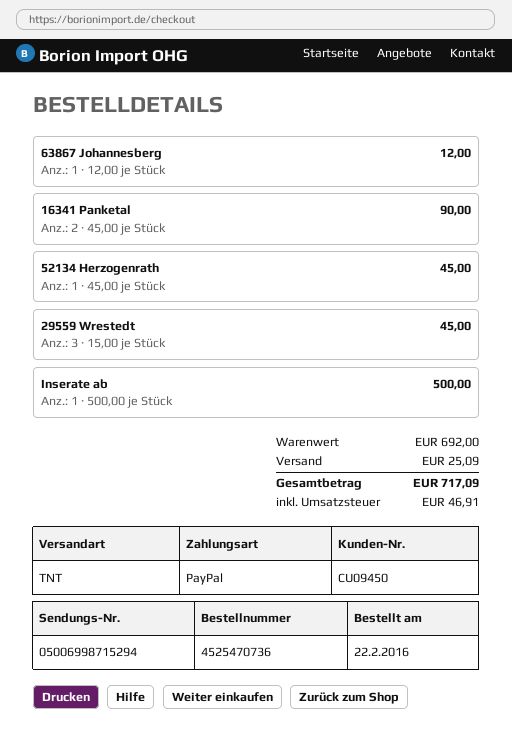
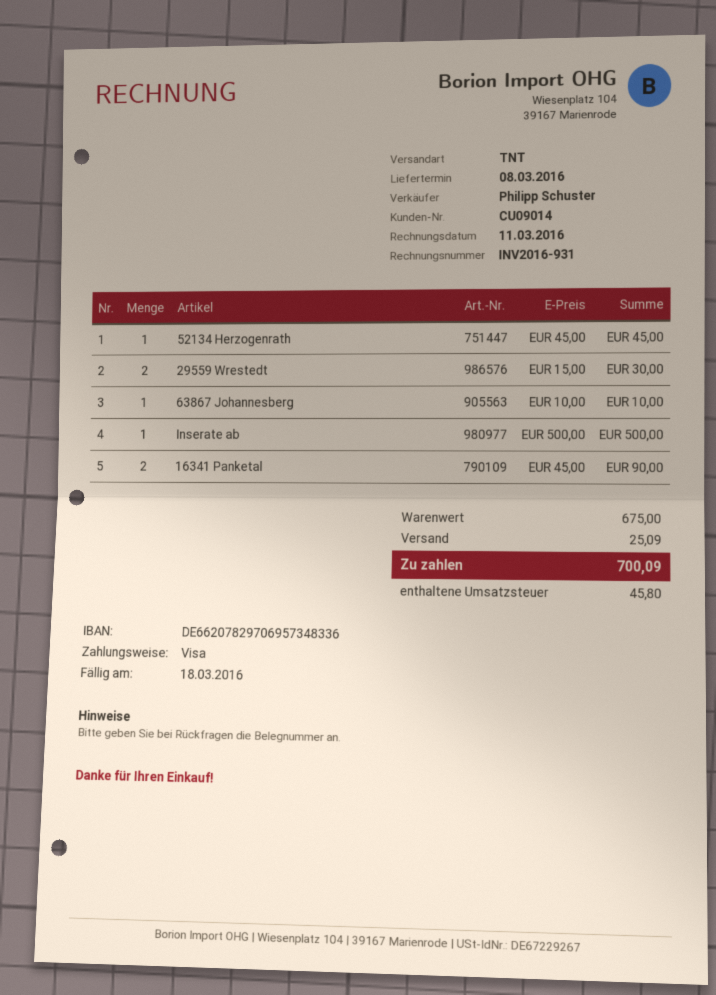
customer number: CU09450 -> CU09014
payment method: PayPal -> Visa
63867 Johannesberg: 1 x 12.00 = 12.00 -> 1 x 10.00 = 10.00
29559 Wrestedt: 3 x 15.00 = 45.00 -> 2 x 15.00 = 30.00
subtotal: 692.00 -> 675.00
tax: 46.91 -> 45.80
total: 717.09 -> 700.09

